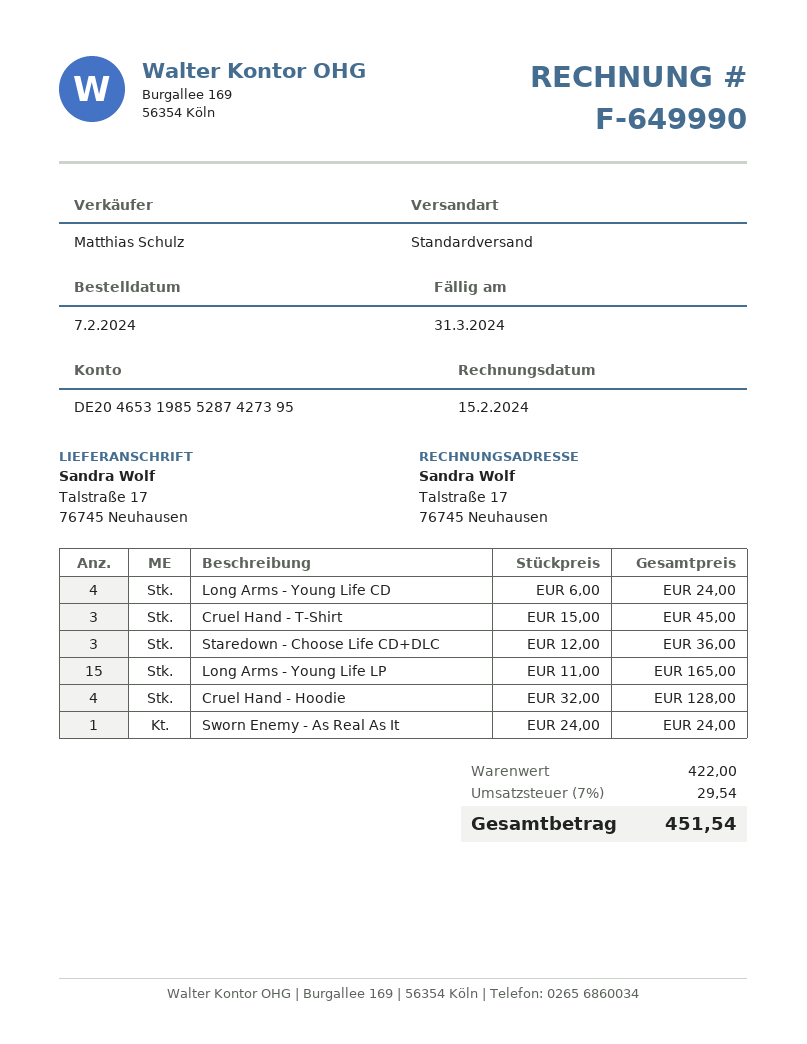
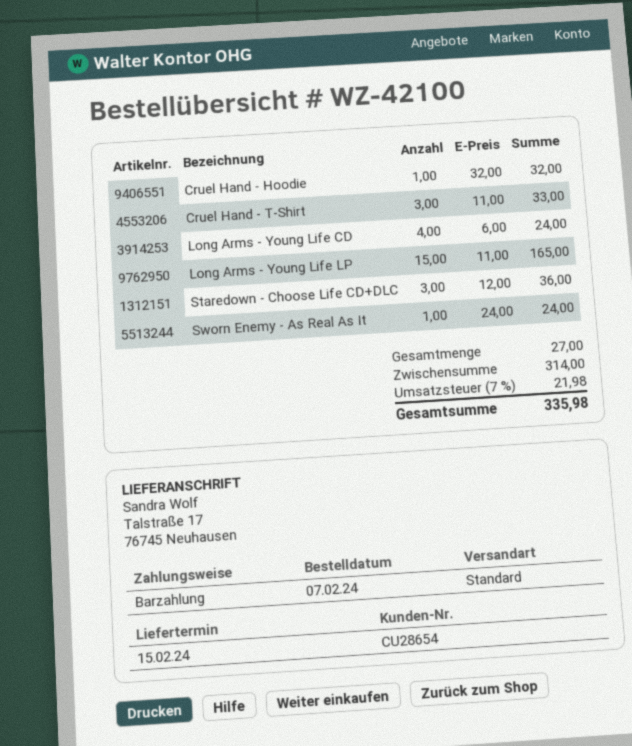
Cruel Hand - T-Shirt: 3 x 15.00 = 45.00 -> 3 x 11.00 = 33.00
Cruel Hand - Hoodie: 4 x 32.00 = 128.00 -> 1 x 32.00 = 32.00
subtotal: 422.00 -> 314.00
tax: 7% = 29.54 -> 7% = 21.98
total: 451.54 -> 335.98

